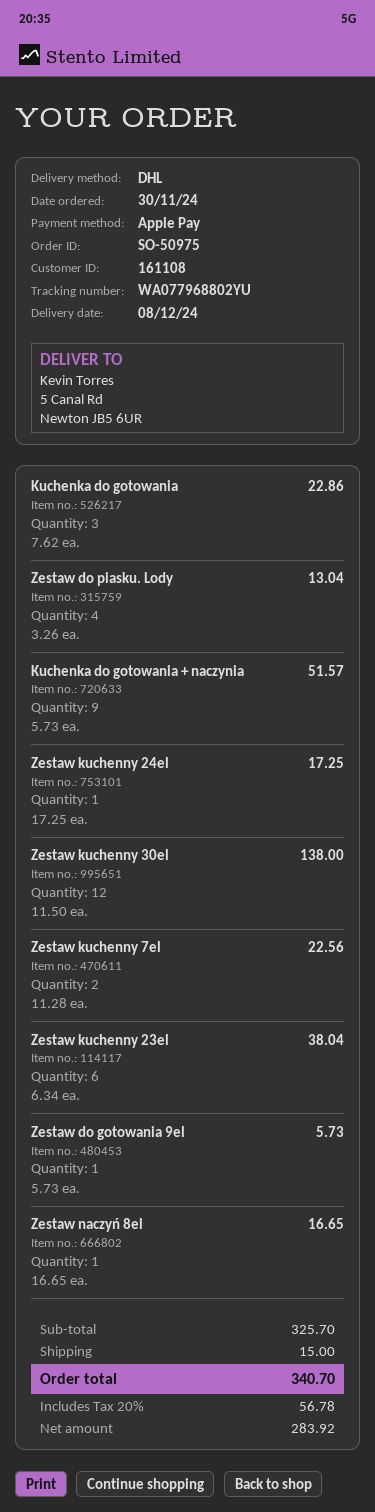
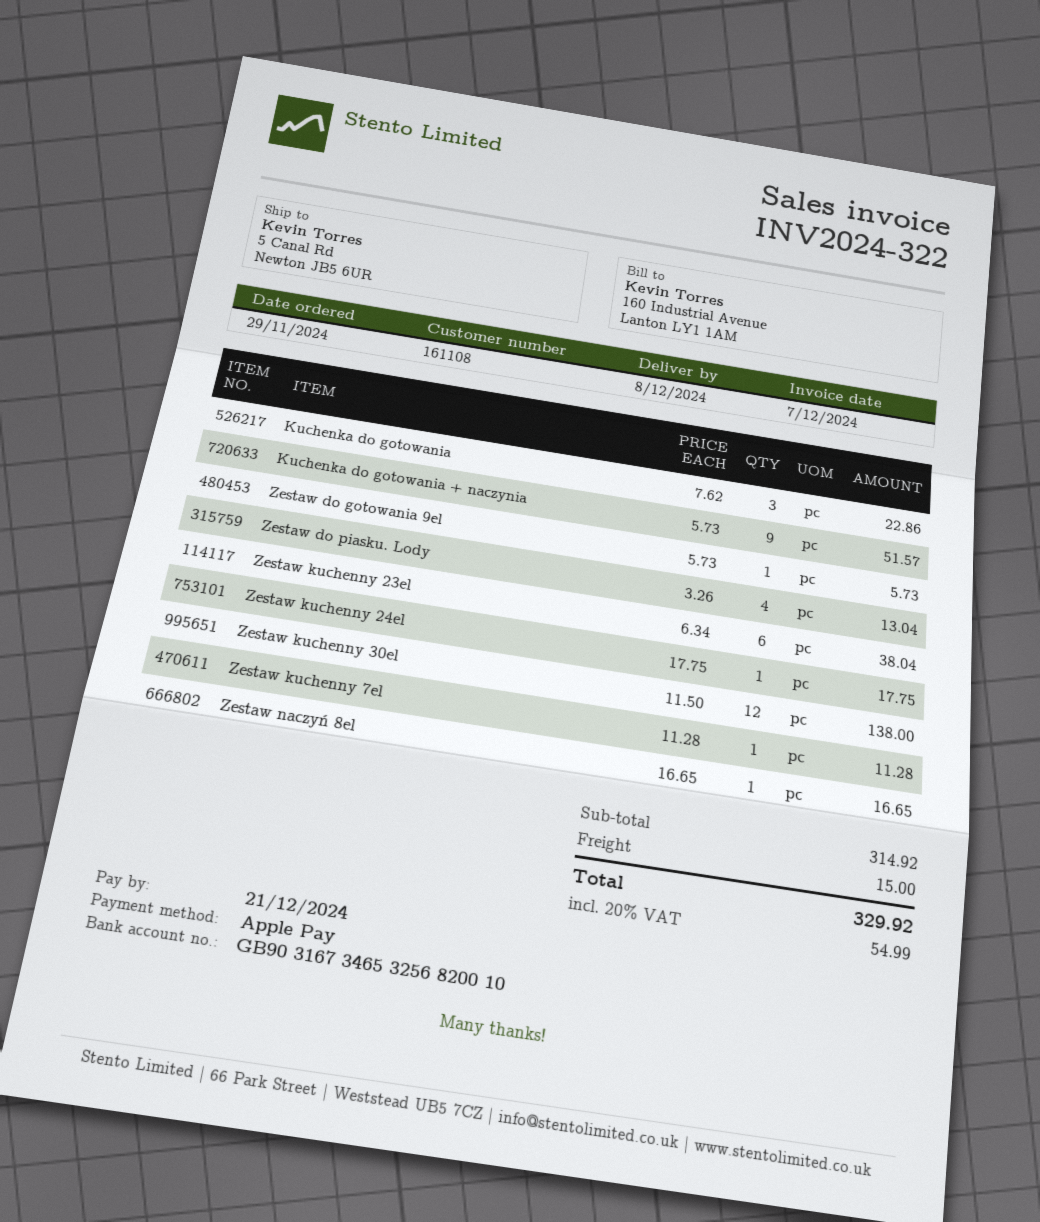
order date: 2024-11-30 -> 2024-11-29
Zestaw kuchenny 24el: 1 x 17.25 = 17.25 -> 1 x 17.75 = 17.75
Zestaw kuchenny 7el: 2 x 11.28 = 22.56 -> 1 x 11.28 = 11.28
subtotal: 325.70 -> 314.92
tax: 20% = 56.78 -> 20% = 54.99
total: 340.70 -> 329.92

